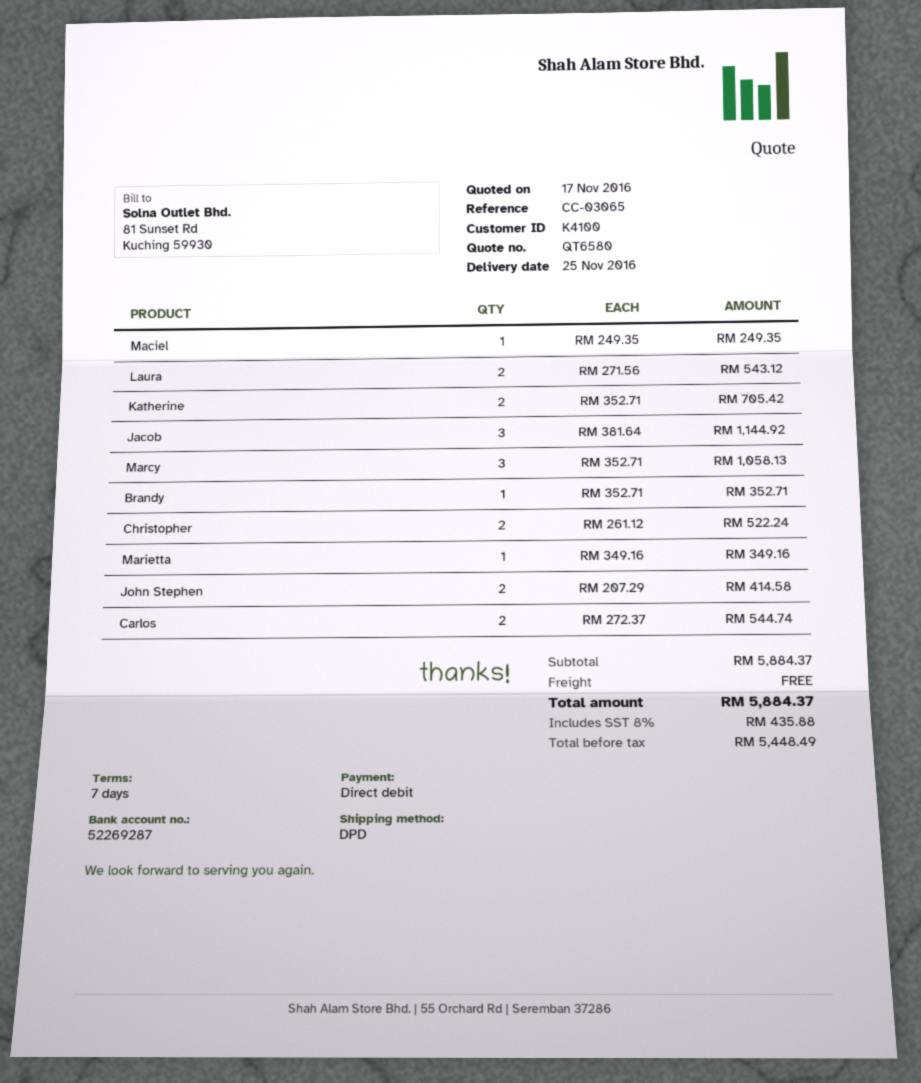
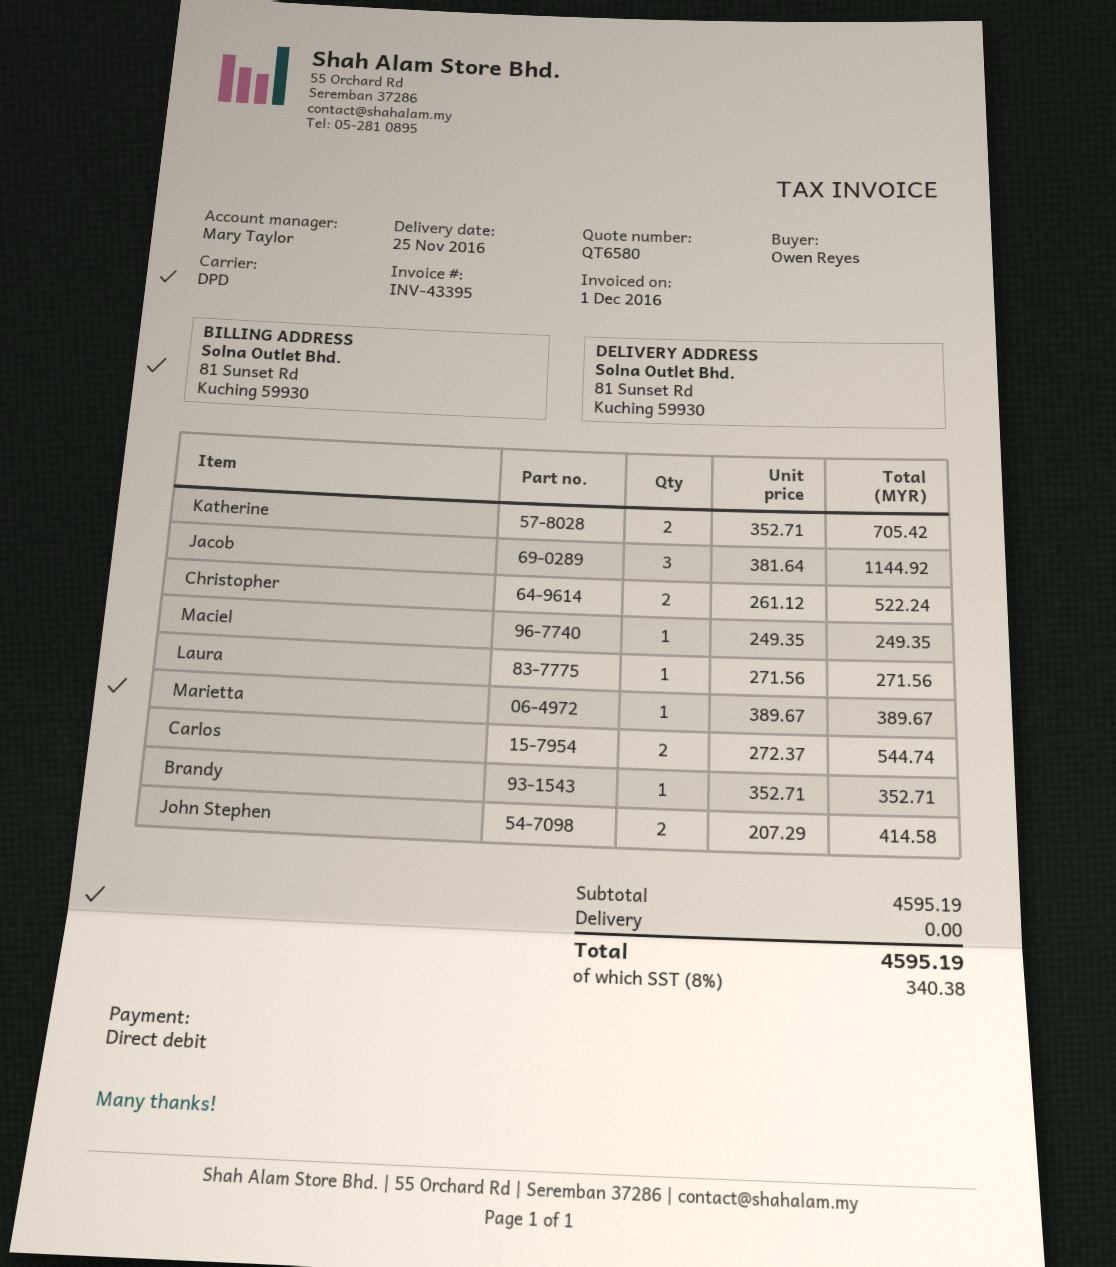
Laura: 2 x 271.56 = 543.12 -> 1 x 271.56 = 271.56
Marcy: 3 x 352.71 = 1058.13 -> none
Marietta: 1 x 349.16 = 349.16 -> 1 x 389.67 = 389.67
subtotal: 5884.37 -> 4595.19
tax: 8% = 435.88 -> 8% = 340.38
total: 5884.37 -> 4595.19

